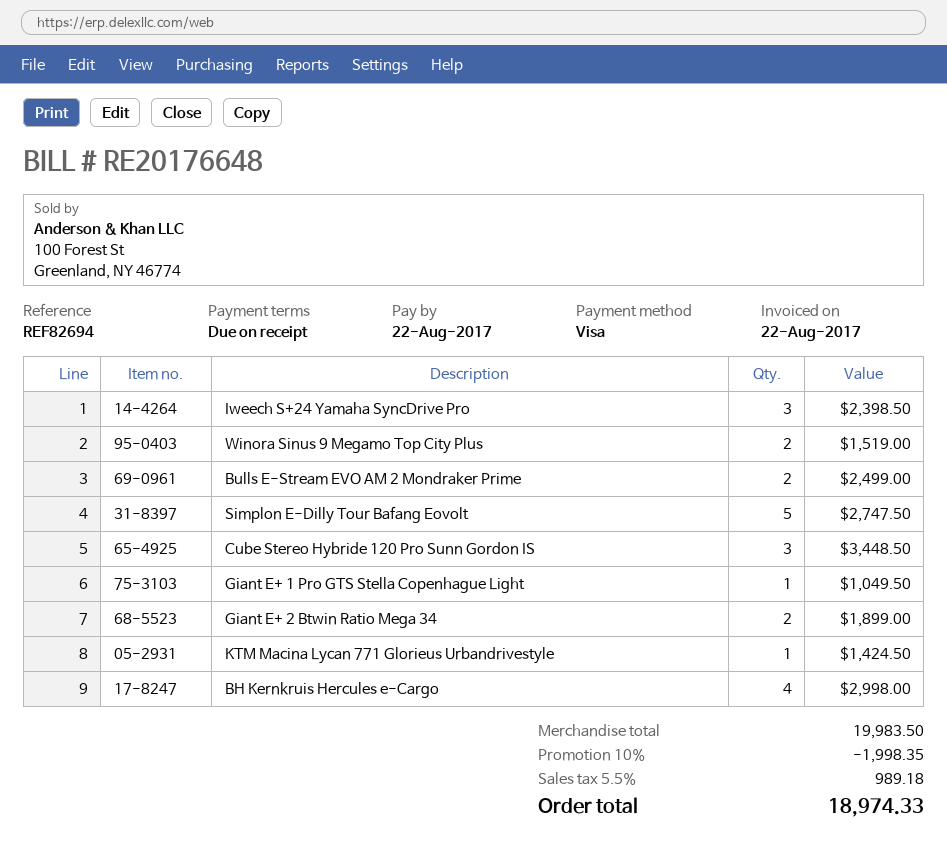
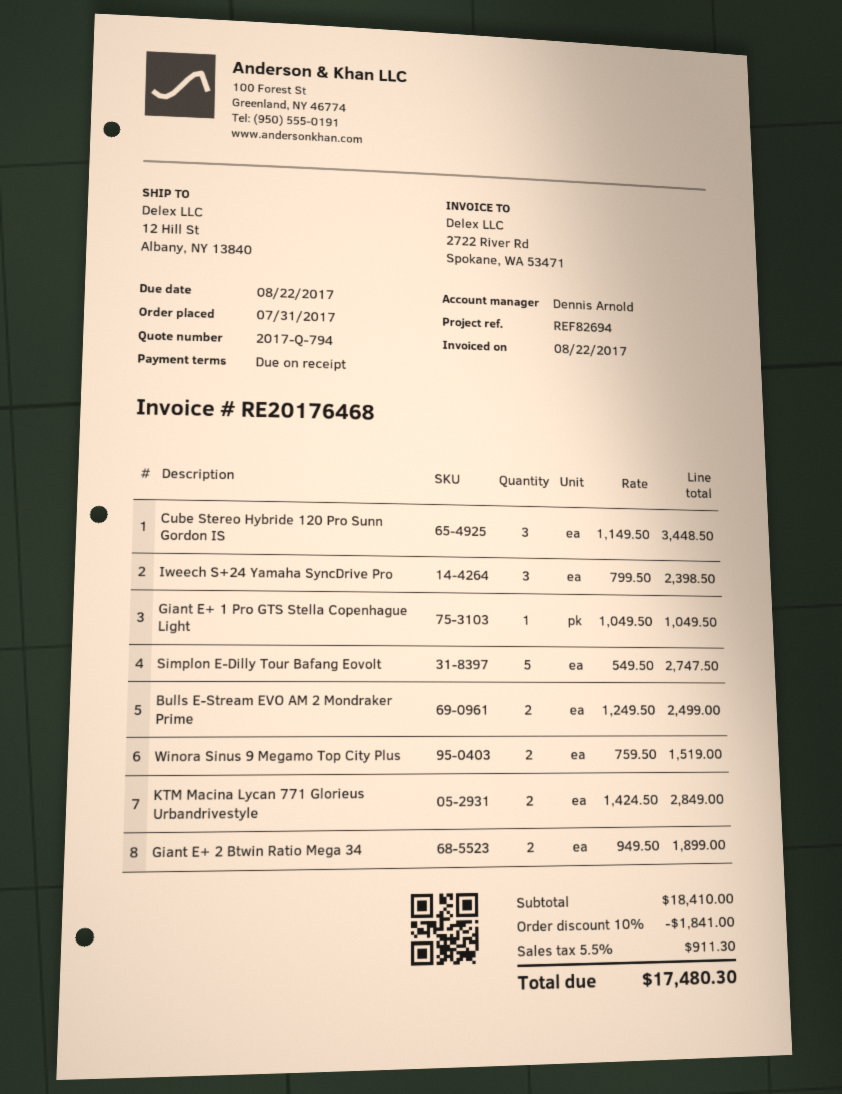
invoice number: RE20176648 -> RE20176468
KTM Macina Lycan 771 Glorieus Urbandrivestyle: 1 for 1424.50 -> 2 for 2849.00
BH Kernkruis Hercules e-Cargo: 4 for 2998.00 -> none
subtotal: 19983.50 -> 18410.00
discount: 10% = 1998.35 -> 10% = 1841.00
tax: 5.5% = 989.18 -> 5.5% = 911.30
total: 18974.33 -> 17480.30

